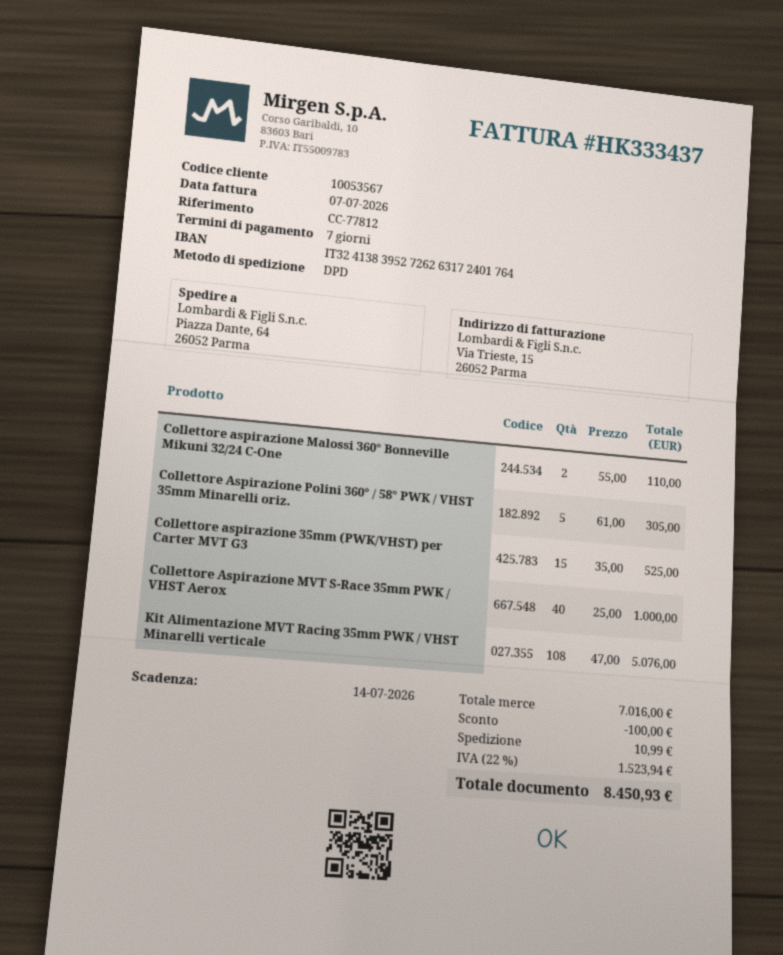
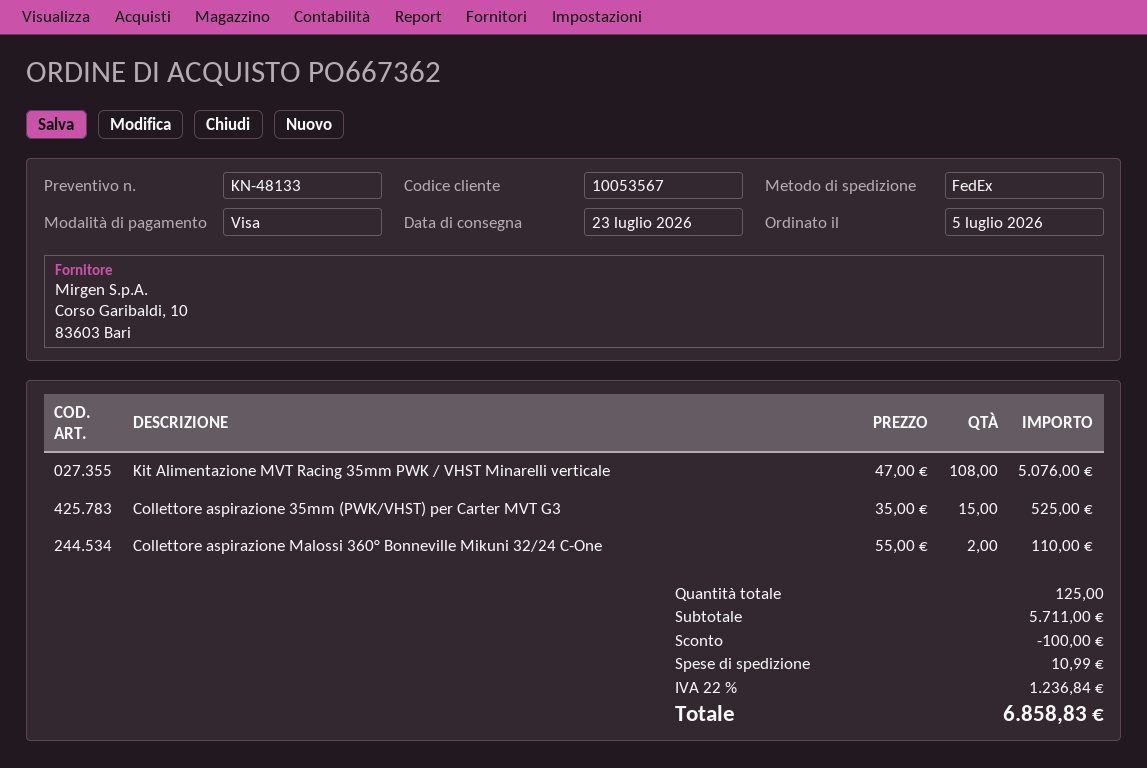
shipping method: DPD -> FedEx
Collettore Aspirazione Polini 360° / 58° PWK / VHST 35mm Minarelli oriz.: 5 x 61.00 = 305.00 -> none
Collettore Aspirazione MVT S-Race 35mm PWK / VHST Aerox: 40 x 25.00 = 1000.00 -> none
subtotal: 7016.00 -> 5711.00
tax: 22% = 1523.94 -> 22% = 1236.84
total: 8450.93 -> 6858.83

